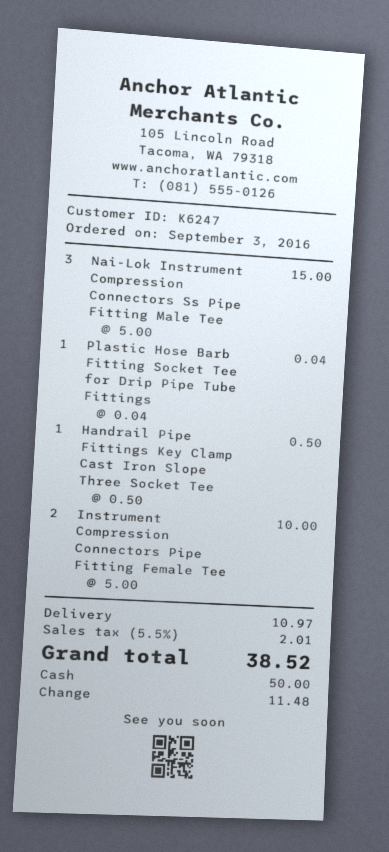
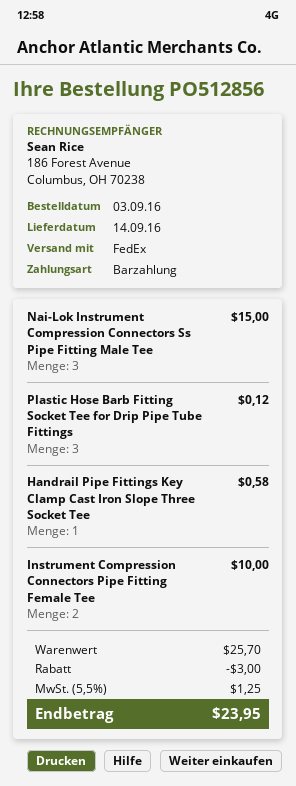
Plastic Hose Barb Fitting Socket Tee for Drip Pipe Tube Fittings: 1 for 0.04 -> 3 for 0.12
Handrail Pipe Fittings Key Clamp Cast Iron Slope Three Socket Tee: 1 for 0.50 -> 1 for 0.58
discount: none -> 3.00
shipping: 10.97 -> none
tax: 5.5% = 2.01 -> 5.5% = 1.25
total: 38.52 -> 23.95

